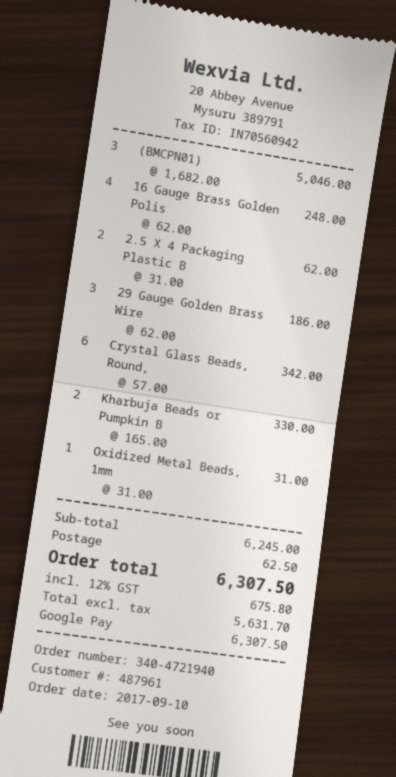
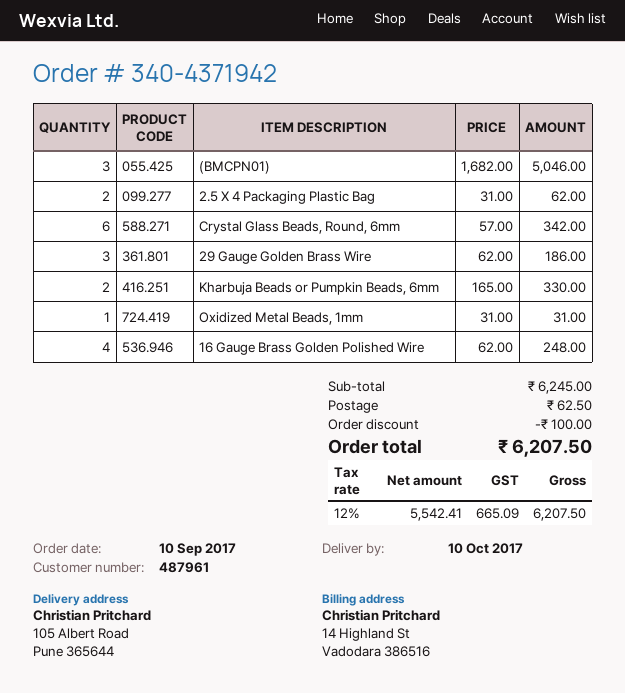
order number: 340-4721940 -> 340-4371942
discount: none -> 100.00
net: 5631.70 -> 5542.41
tax: 12% = 675.80 -> 12% = 665.09
total: 6307.50 -> 6207.50

